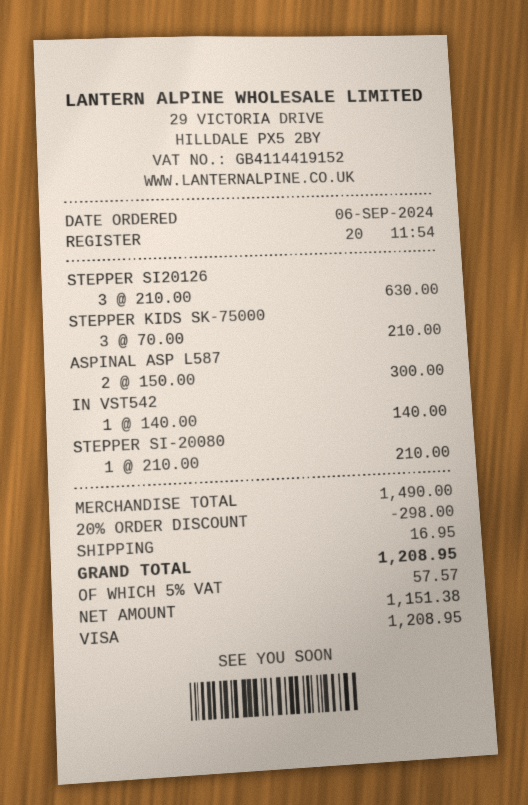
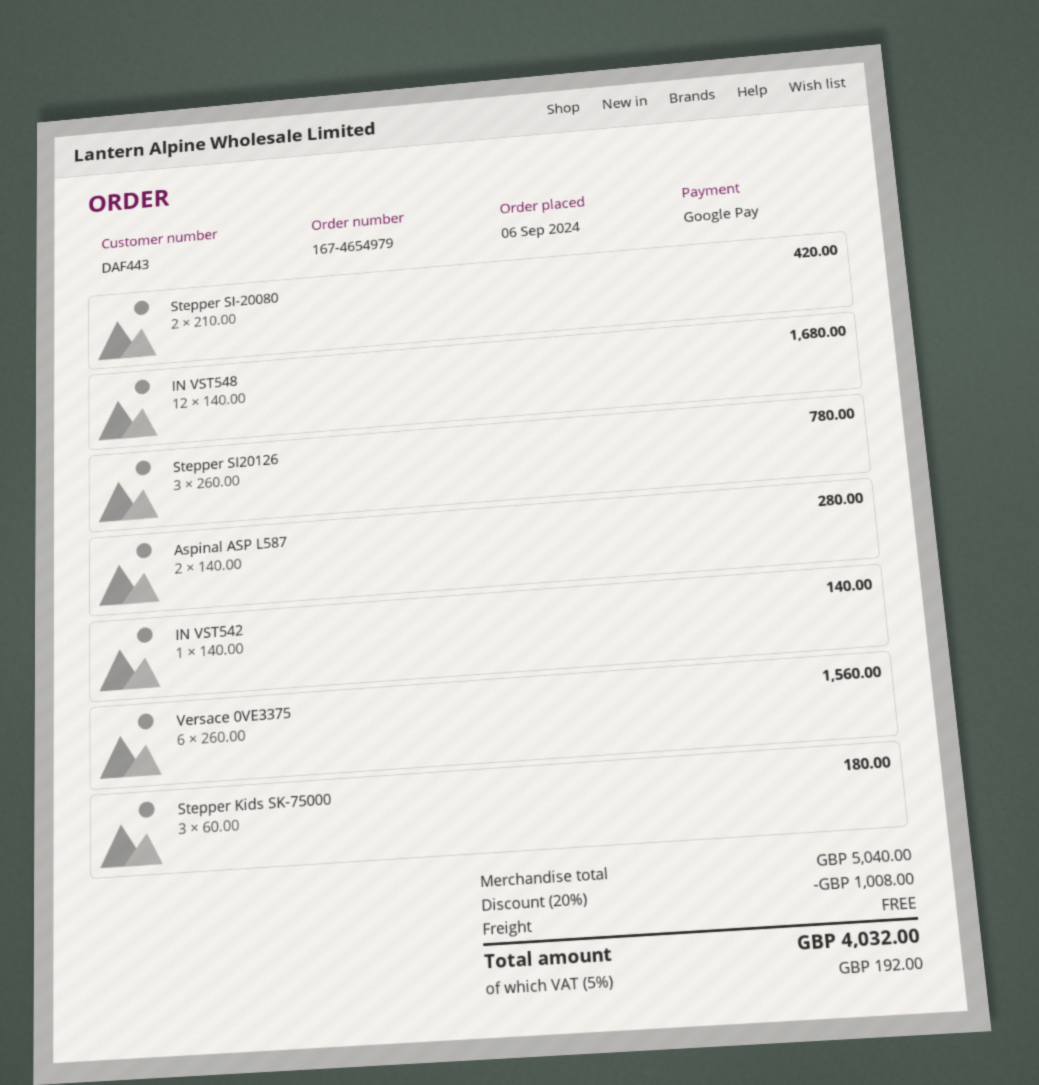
payment method: Visa -> Google Pay
STEPPER SI20126: 3 x 210.00 = 630.00 -> 3 x 260.00 = 780.00
STEPPER KIDS SK-75000: 3 x 70.00 = 210.00 -> 3 x 60.00 = 180.00
ASPINAL ASP L587: 2 x 150.00 = 300.00 -> 2 x 140.00 = 280.00
STEPPER SI-20080: 1 x 210.00 = 210.00 -> 2 x 210.00 = 420.00
IN VST548: none -> 12 x 140.00 = 1680.00
Versace 0VE3375: none -> 6 x 260.00 = 1560.00
subtotal: 1490.00 -> 5040.00
discount: 20% = 298.00 -> 20% = 1008.00
shipping: 16.95 -> 0.00
tax: 5% = 57.57 -> 5% = 192.00
total: 1208.95 -> 4032.00

